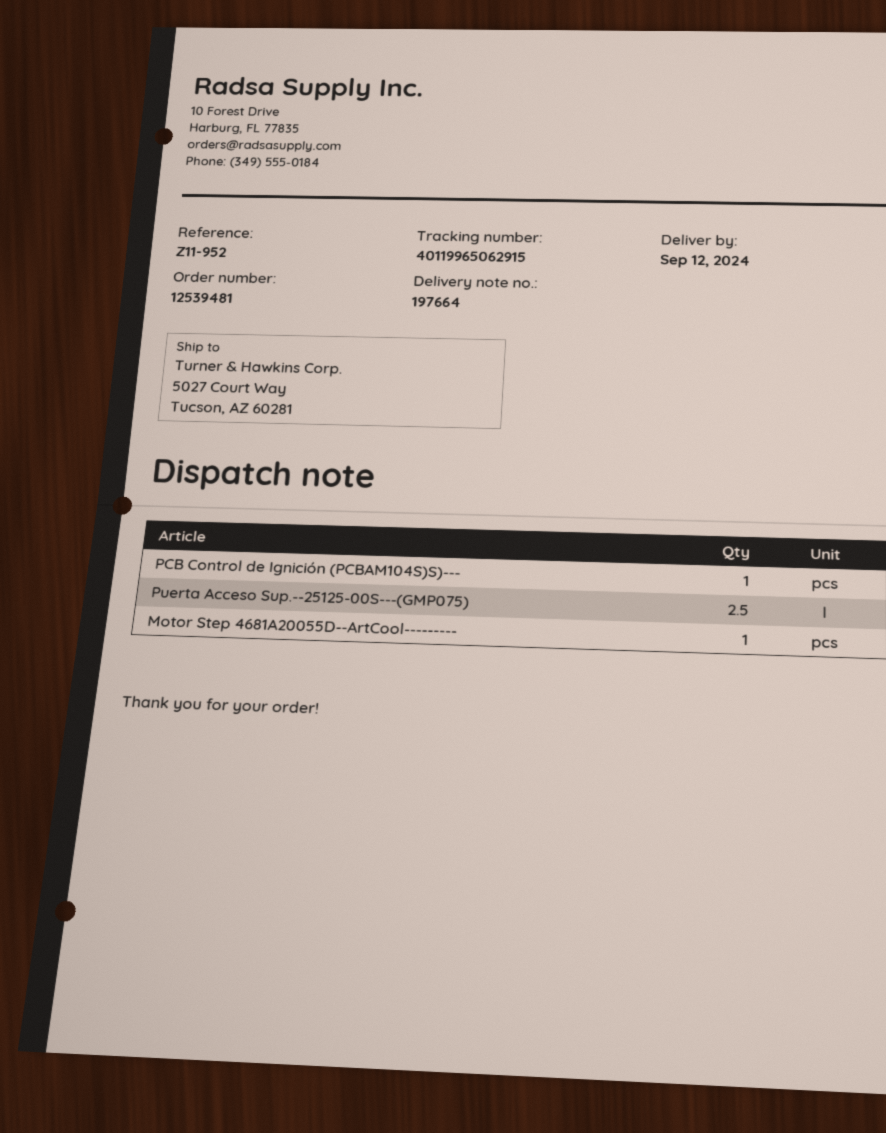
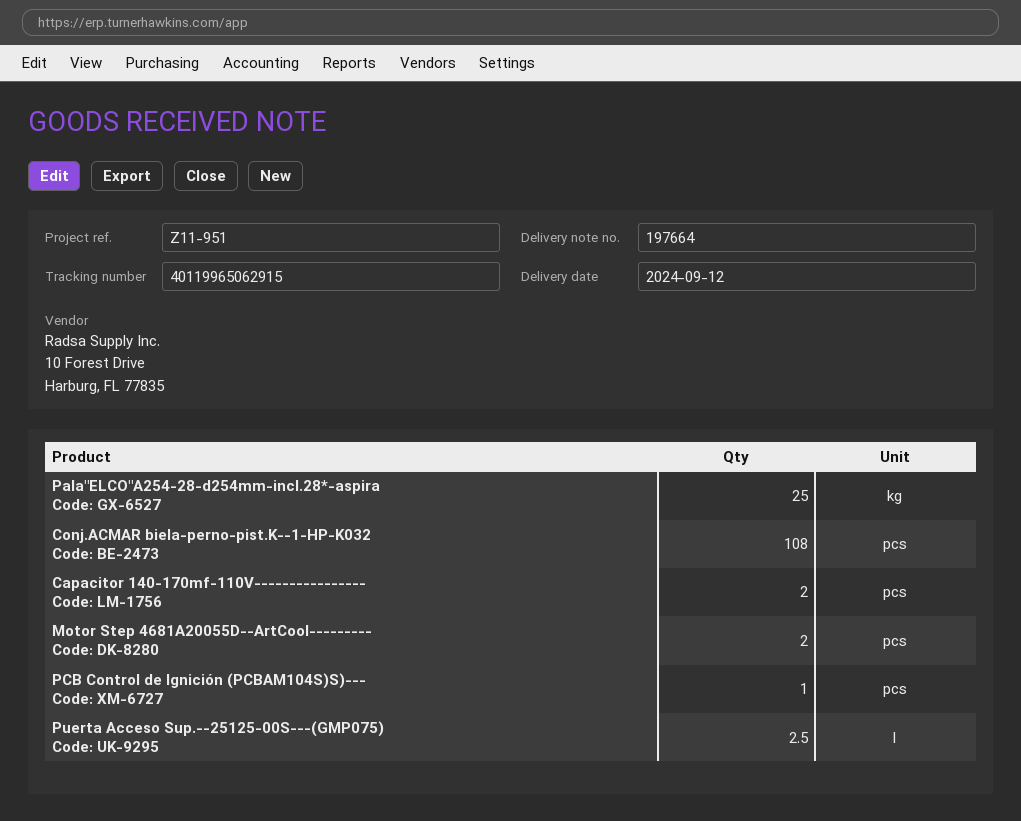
reference: Z11-952 -> Z11-951
Motor Step 4681A20055D--ArtCool---------: 1 -> 2
Pala"ELCO"A254-28-d254mm-incl.28*-aspira: none -> 25
Conj.ACMAR biela-perno-pist.K--1-HP-K032: none -> 108
Capacitor 140-170mf-110V----------------: none -> 2

